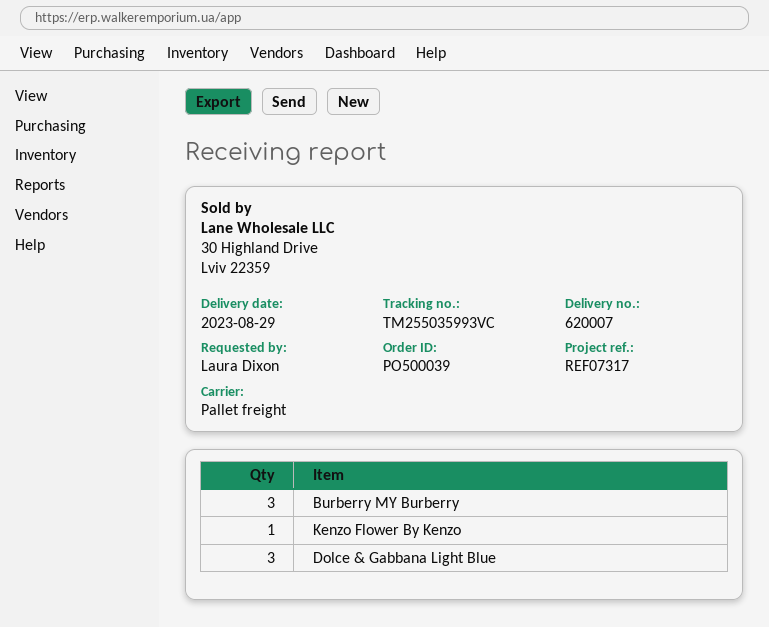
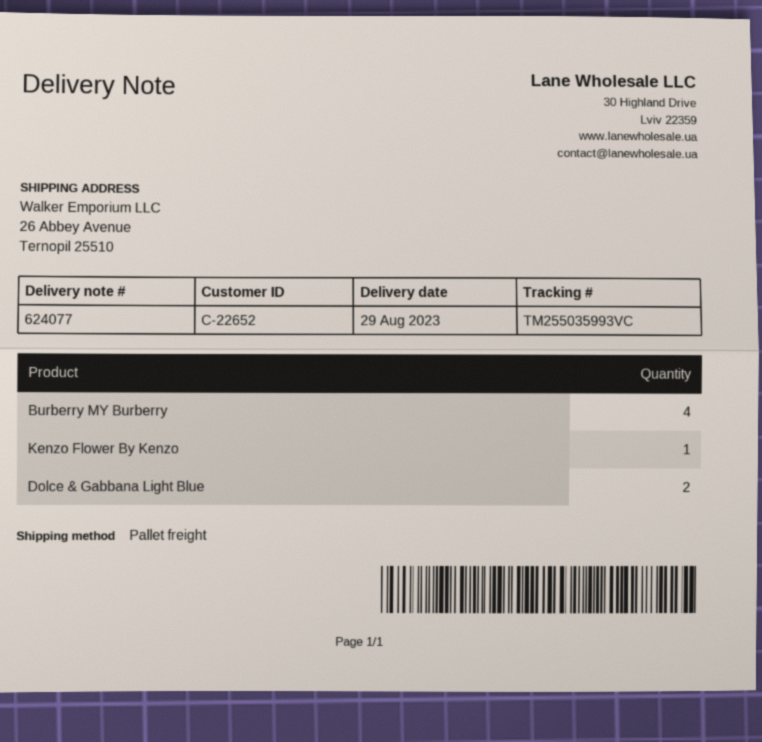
delivery note number: 620007 -> 624077
Burberry MY Burberry: 3 -> 4
Dolce & Gabbana Light Blue: 3 -> 2

